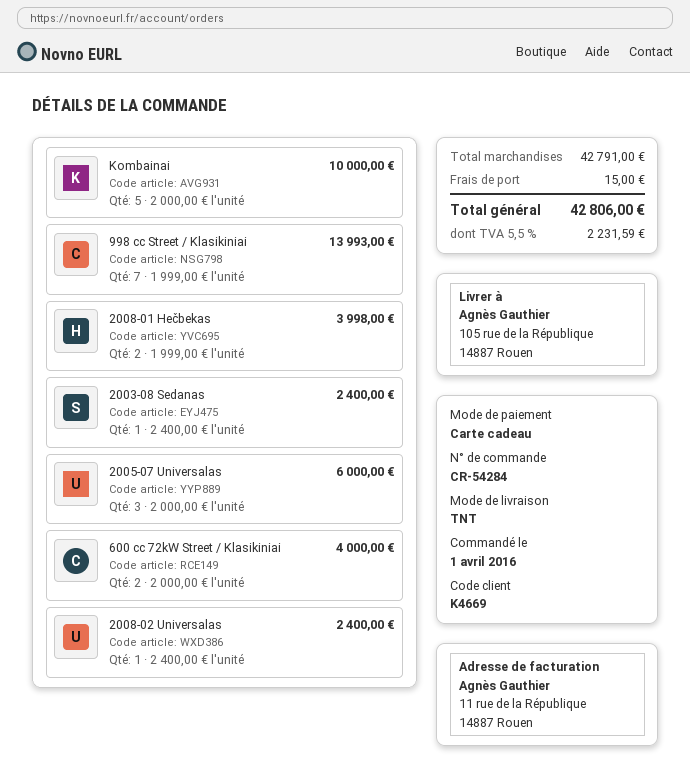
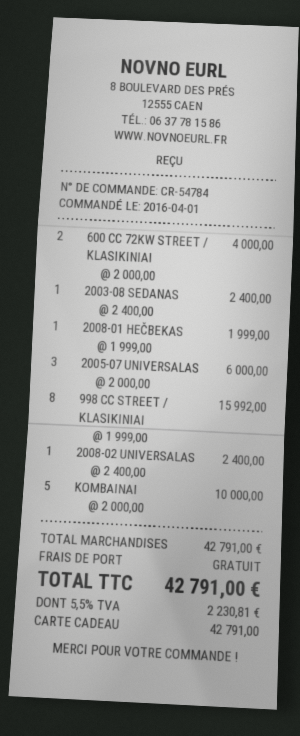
order number: CR-54284 -> CR-54784
998 cc Street / Klasikiniai: 7 x 1999.00 = 13993.00 -> 8 x 1999.00 = 15992.00
2008-01 Hečbekas: 2 x 1999.00 = 3998.00 -> 1 x 1999.00 = 1999.00
shipping: 15.00 -> 0.00
tax: 5.5% = 2231.59 -> 5.5% = 2230.81
total: 42806.00 -> 42791.00

